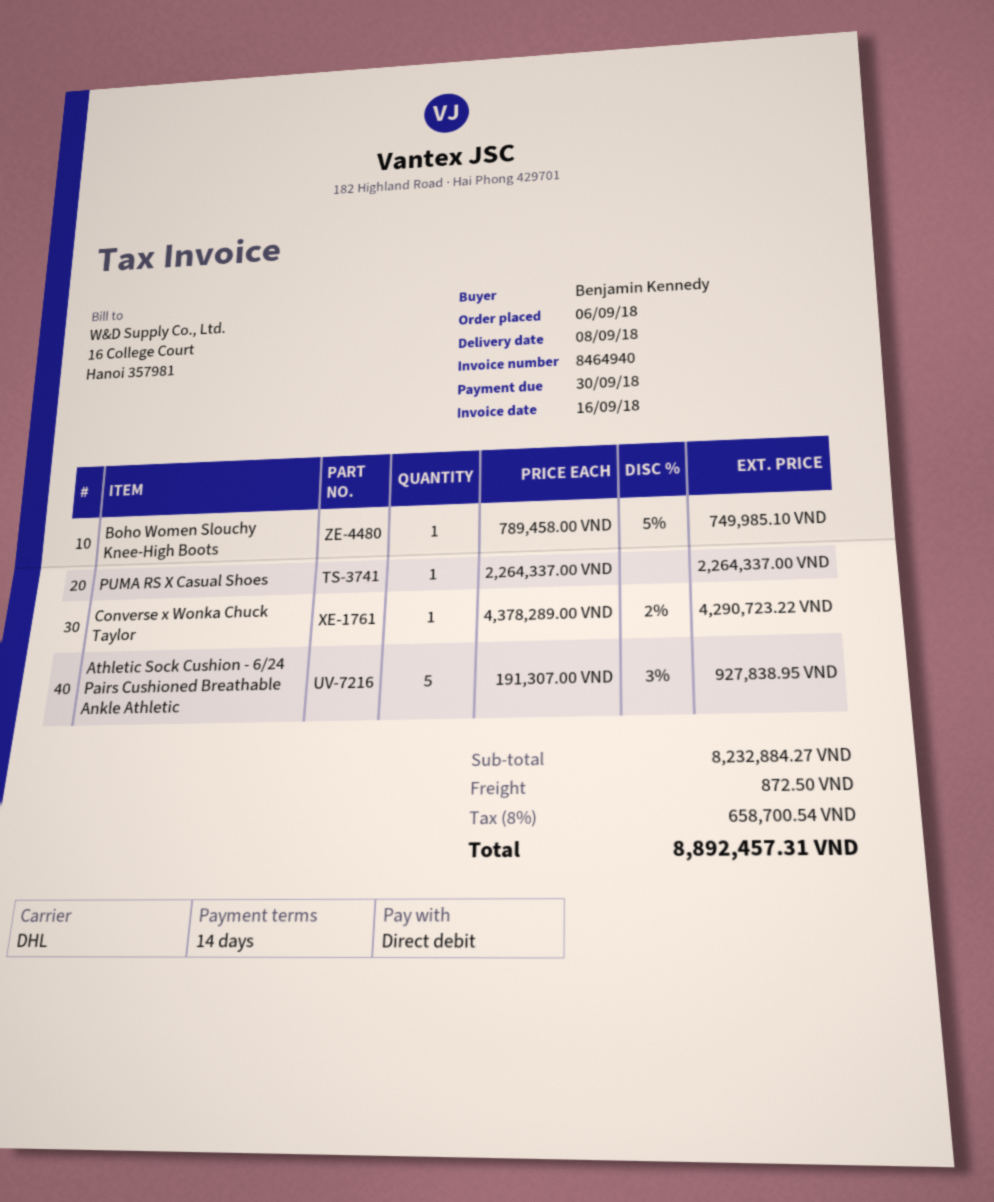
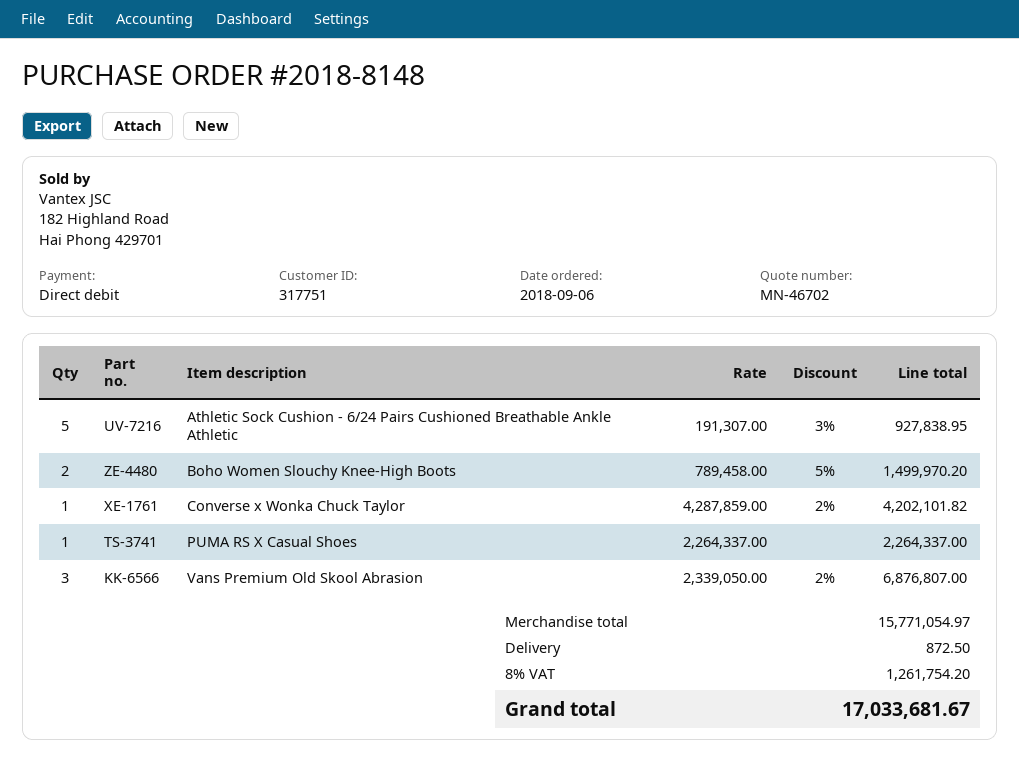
Boho Women Slouchy Knee‑High Boots: 1 x 789458.00 - 5% = 749985.10 -> 2 x 789458.00 - 5% = 1499970.20
Converse x Wonka Chuck Taylor: 1 x 4378289.00 - 2% = 4290723.22 -> 1 x 4287859.00 - 2% = 4202101.82
Vans Premium Old Skool Abrasion: none -> 3 x 2339050.00 - 2% = 6876807.00
subtotal: 8232884.27 -> 15771054.97
tax: 8% = 658700.54 -> 8% = 1261754.20
total: 8892457.31 -> 17033681.67

